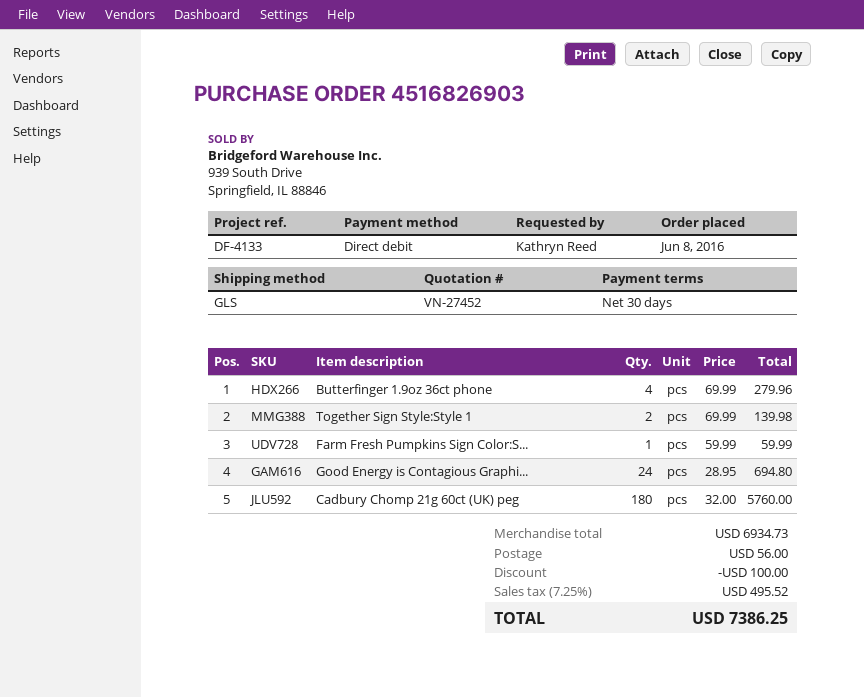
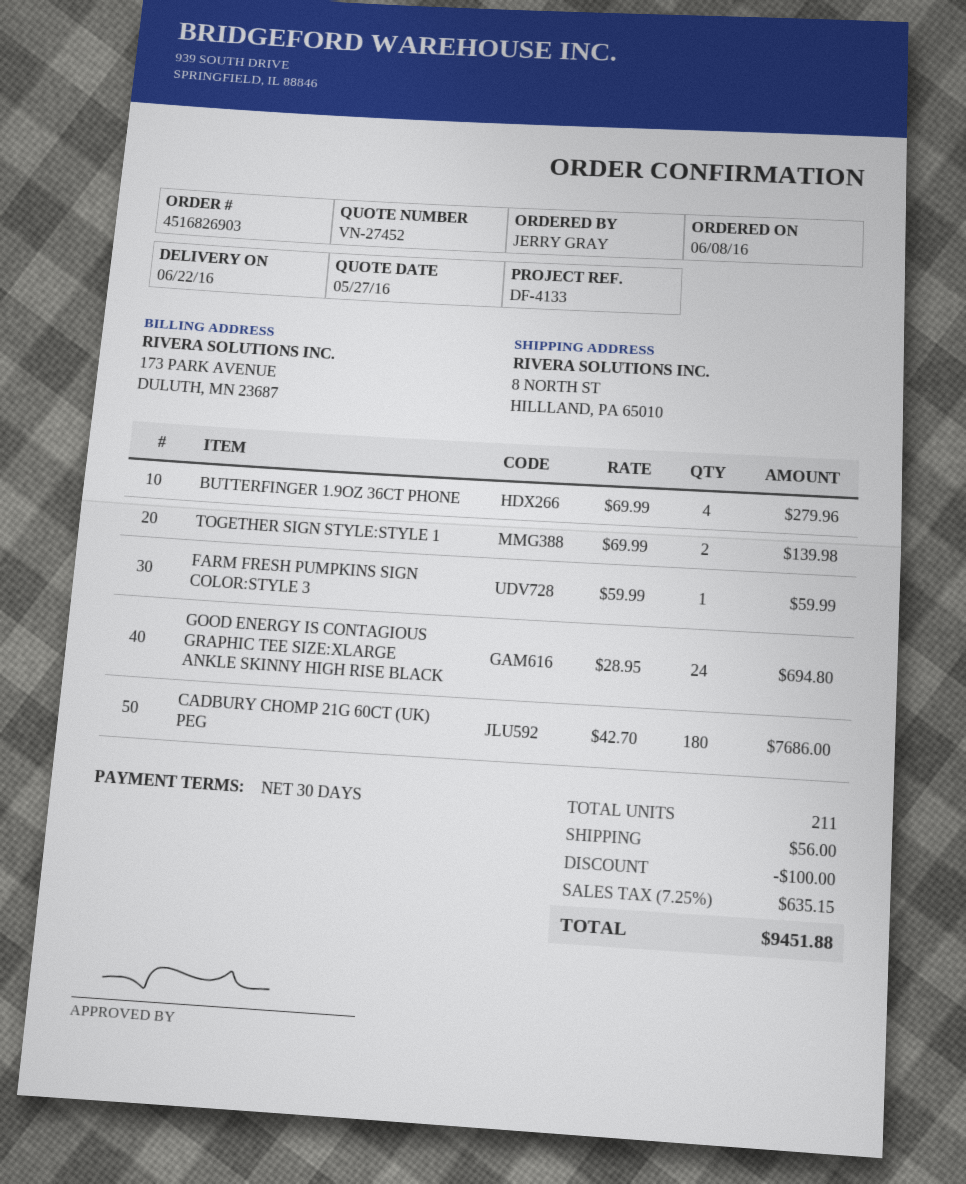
ordered by: Kathryn Reed -> JERRY GRAY
Cadbury Chomp 21g 60ct (UK) peg: 180 x 32.00 = 5760.00 -> 180 x 42.70 = 7686.00
tax: 7.25% = 495.52 -> 7.25% = 635.15
total: 7386.25 -> 9451.88

